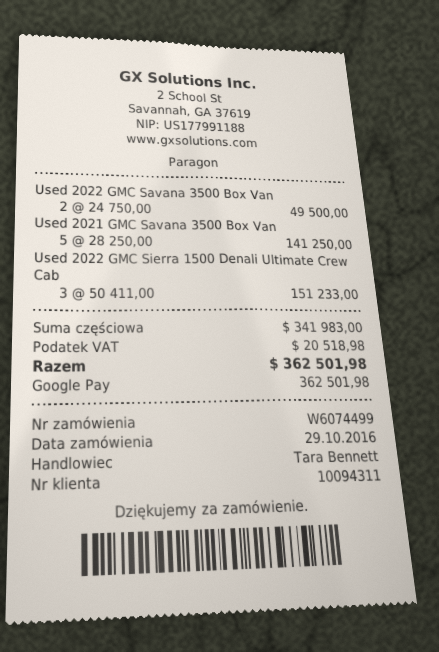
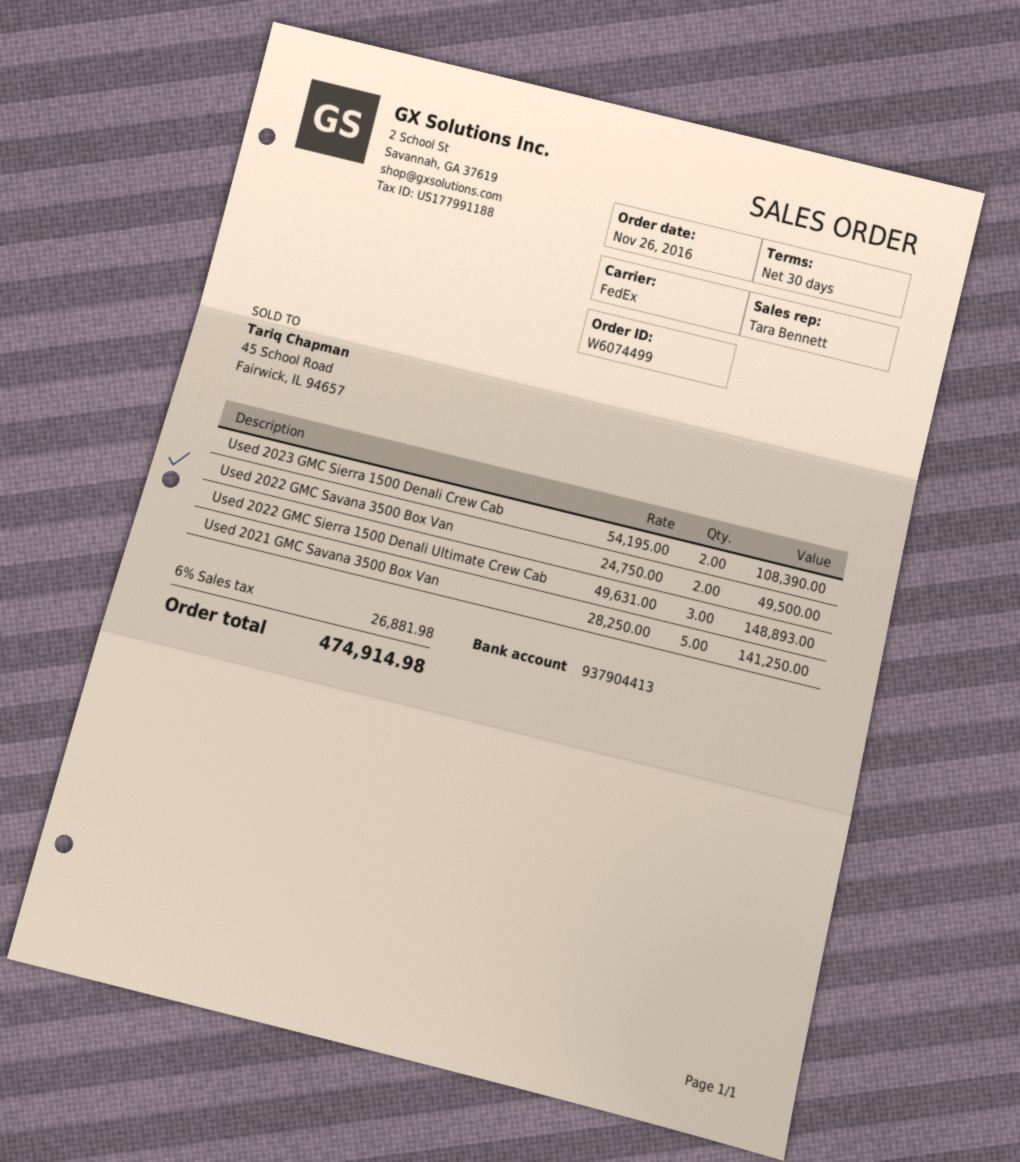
order date: 2016-10-29 -> 2016-11-26
Used 2022 GMC Sierra 1500 Denali Ultimate Crew Cab: 3 x 50411.00 = 151233.00 -> 3 x 49631.00 = 148893.00
Used 2023 GMC Sierra 1500 Denali Crew Cab: none -> 2 x 54195.00 = 108390.00
tax: 20518.98 -> 26881.98
total: 362501.98 -> 474914.98

